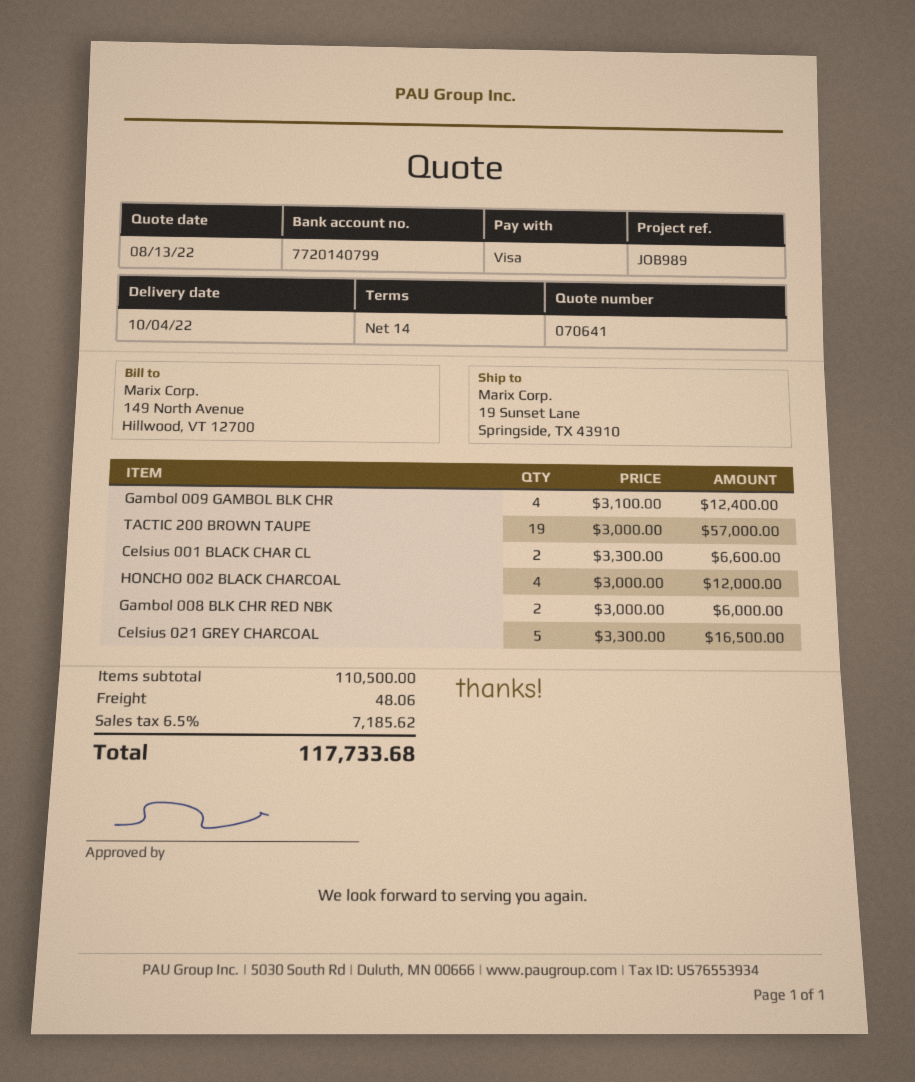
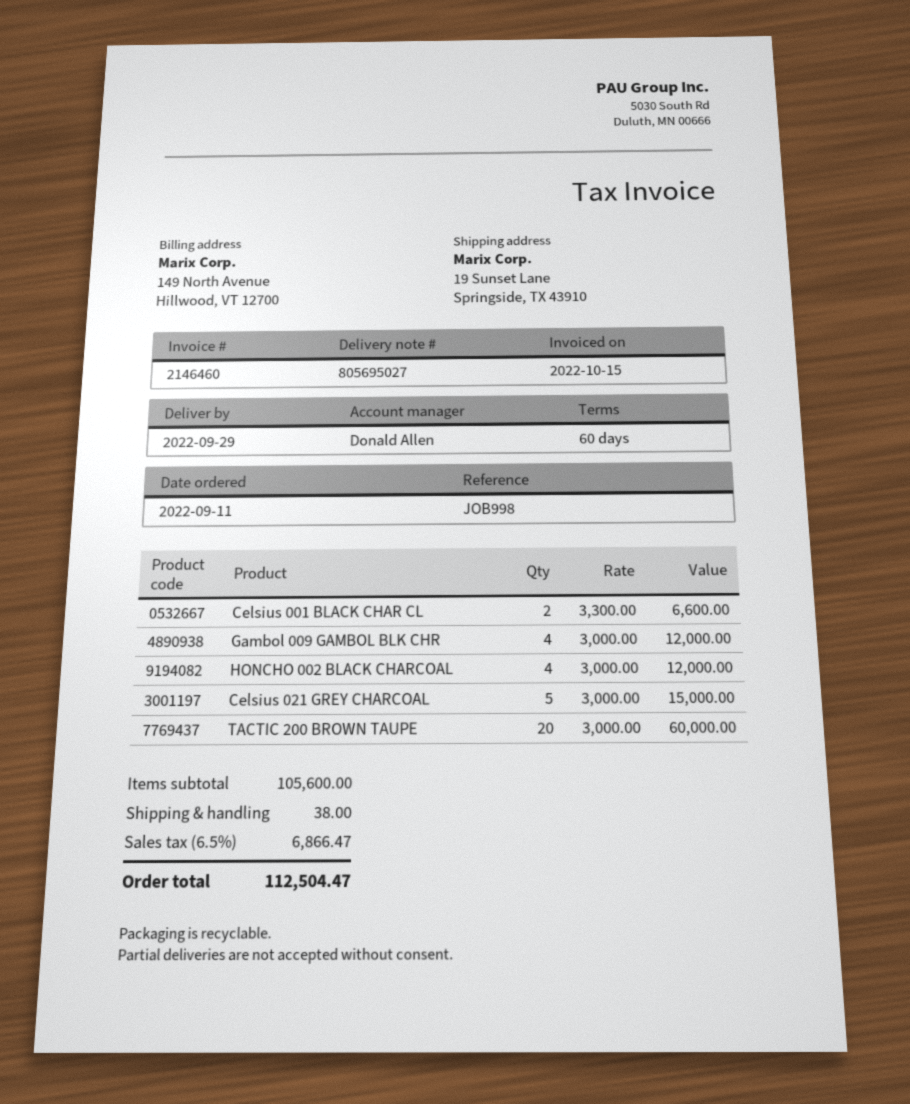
delivery date: 2022-10-04 -> 2022-09-29
payment terms: 14 days -> 60 days
reference: JOB989 -> JOB998
Gambol 009 GAMBOL BLK CHR: 4 x 3100.00 = 12400.00 -> 4 x 3000.00 = 12000.00
TACTIC 200 BROWN TAUPE: 19 x 3000.00 = 57000.00 -> 20 x 3000.00 = 60000.00
Gambol 008 BLK CHR RED NBK: 2 x 3000.00 = 6000.00 -> none
Celsius 021 GREY CHARCOAL: 5 x 3300.00 = 16500.00 -> 5 x 3000.00 = 15000.00
subtotal: 110500.00 -> 105600.00
shipping: 48.06 -> 38.00
tax: 6.5% = 7185.62 -> 6.5% = 6866.47
total: 117733.68 -> 112504.47

